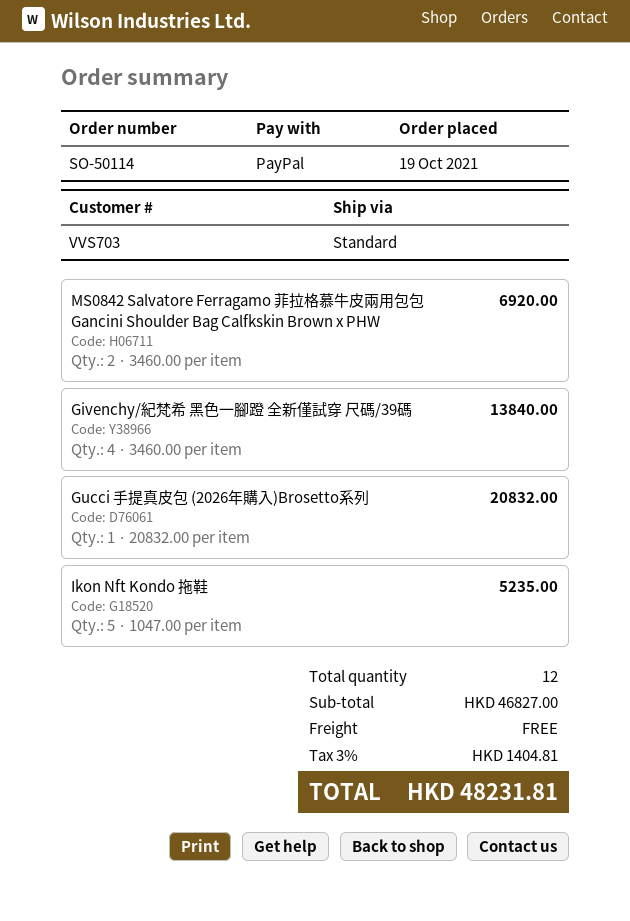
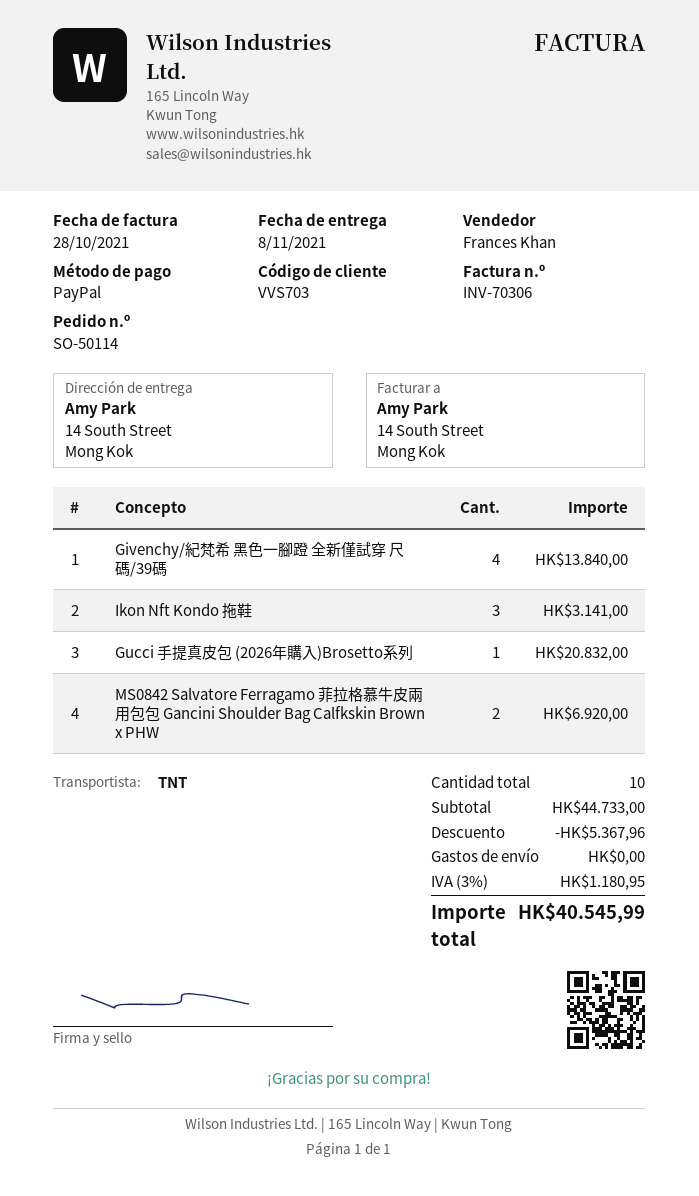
shipping method: standard -> TNT
Ikon Nft Kondo 拖鞋: 5 for 5235.00 -> 3 for 3141.00
total quantity: 12 -> 10
subtotal: 46827.00 -> 44733.00
discount: none -> 5367.96
tax: 3% = 1404.81 -> 3% = 1180.95
total: 48231.81 -> 40545.99

